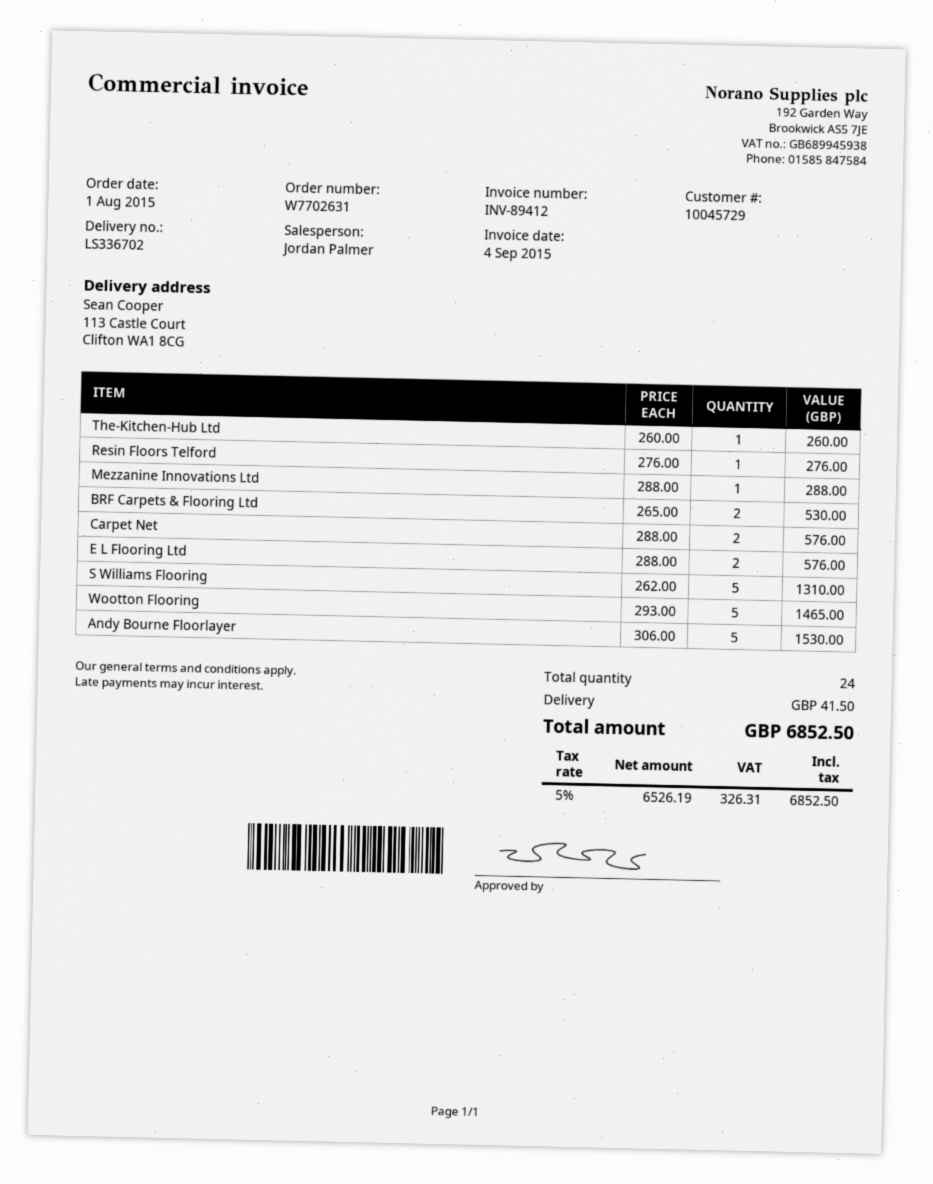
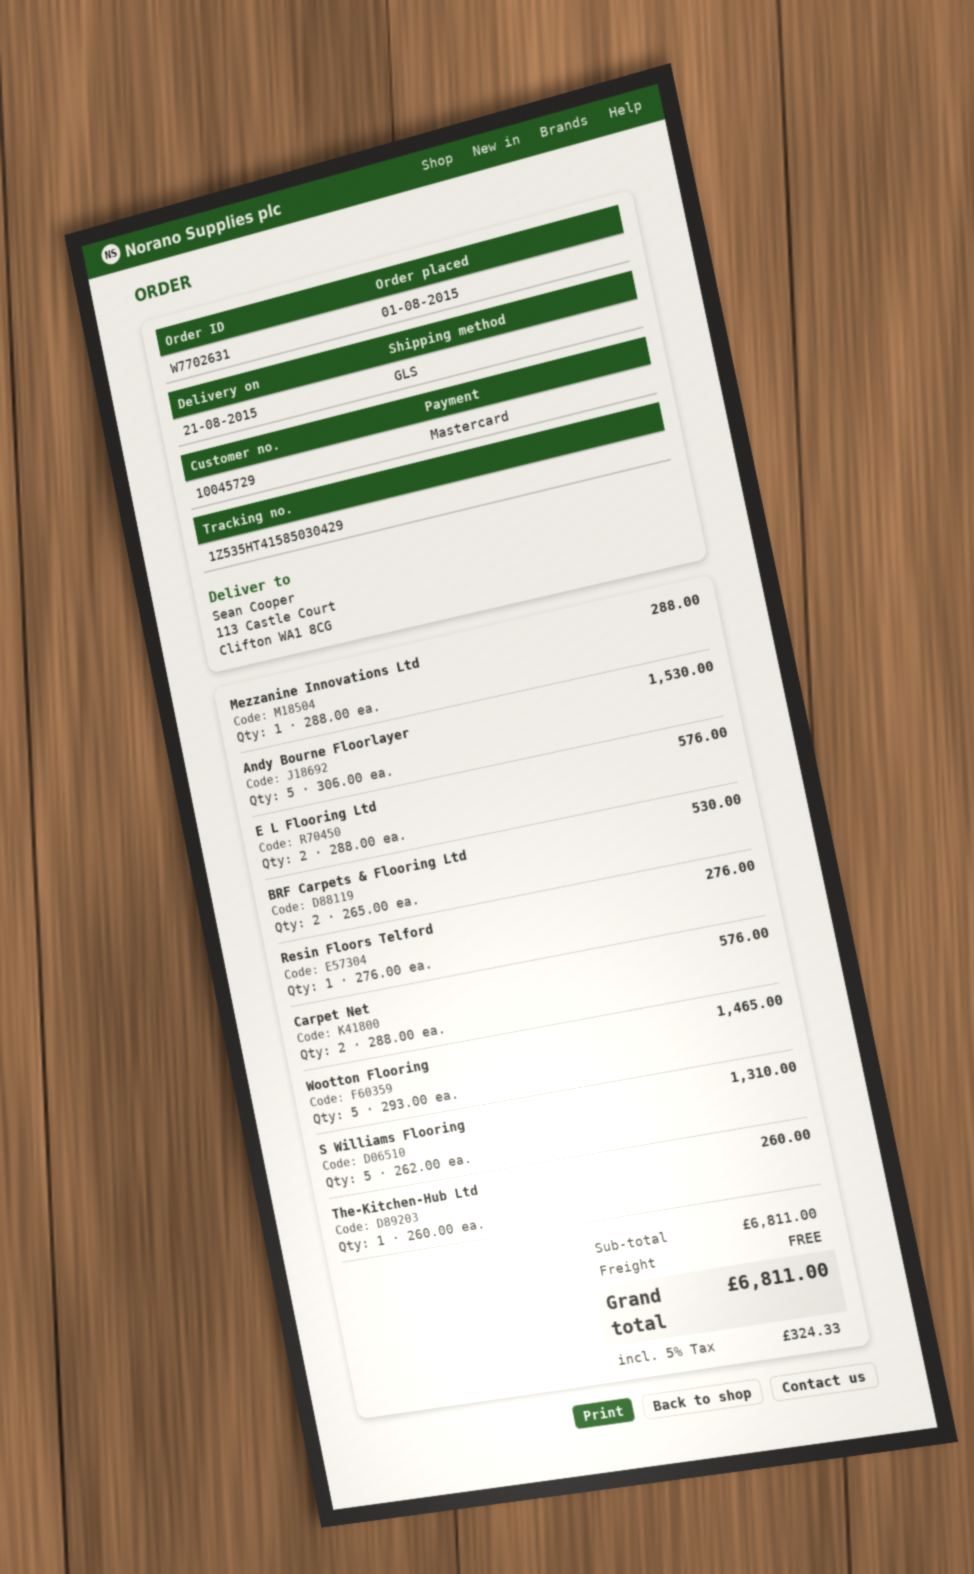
shipping: 41.50 -> 0.00
tax: 5% = 326.31 -> 5% = 324.33
total: 6852.50 -> 6811.00

